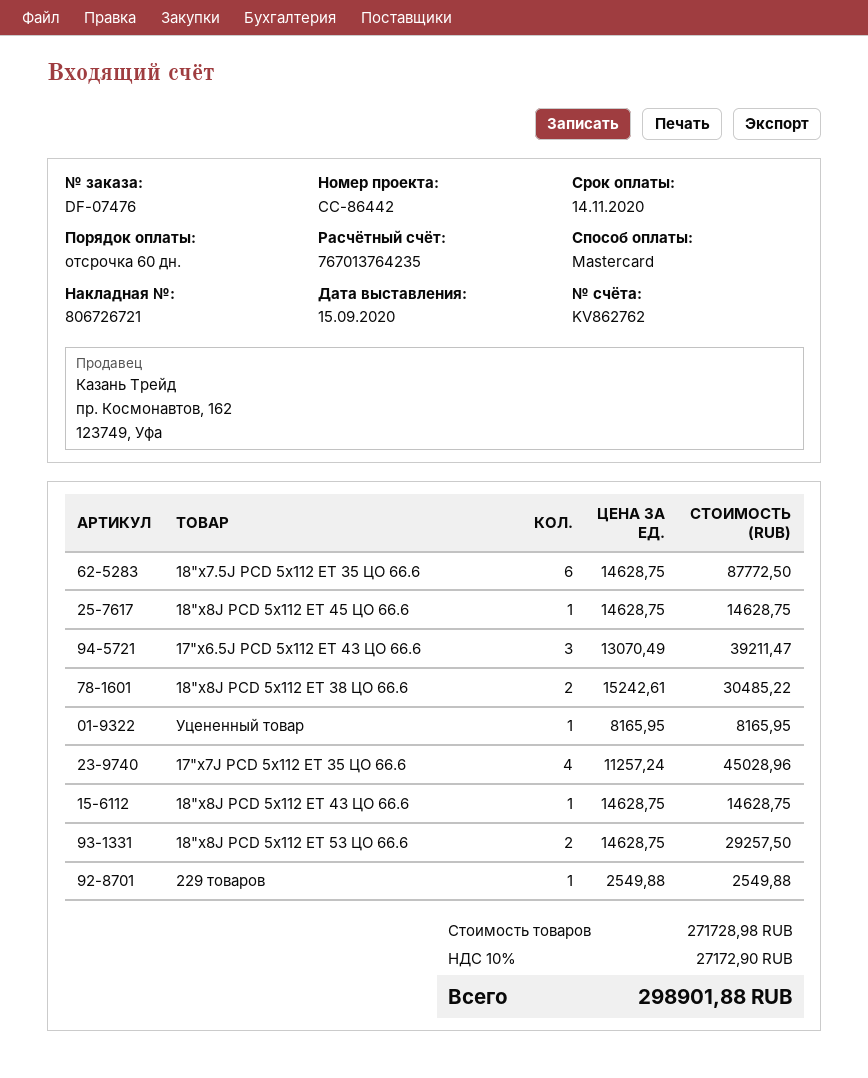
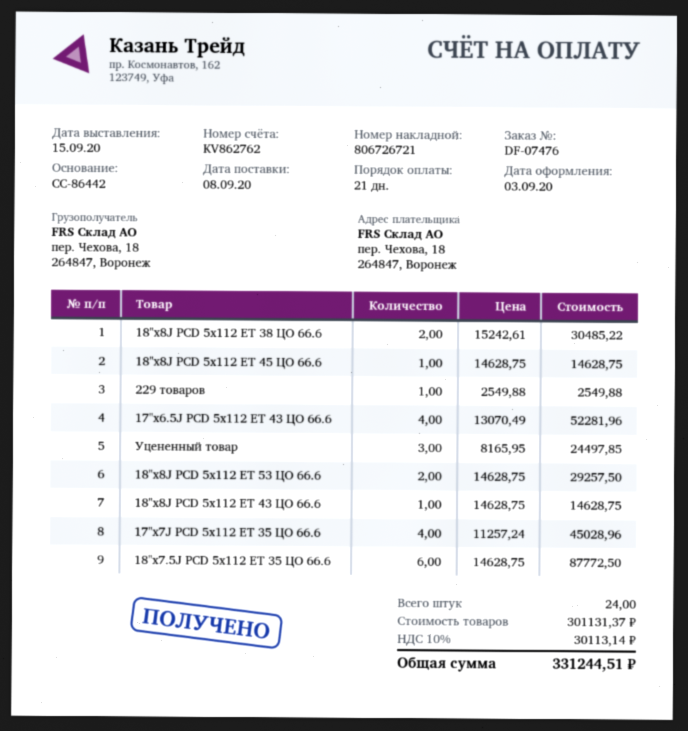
payment terms: 60 days -> 21 days
17"x6.5J PCD 5x112 ЕТ 43 ЦО 66.6: 3 x 13070.49 = 39211.47 -> 4 x 13070.49 = 52281.96
Уцененный товар: 1 x 8165.95 = 8165.95 -> 3 x 8165.95 = 24497.85
subtotal: 271728.98 -> 301131.37
tax: 10% = 27172.90 -> 10% = 30113.14
total: 298901.88 -> 331244.51

